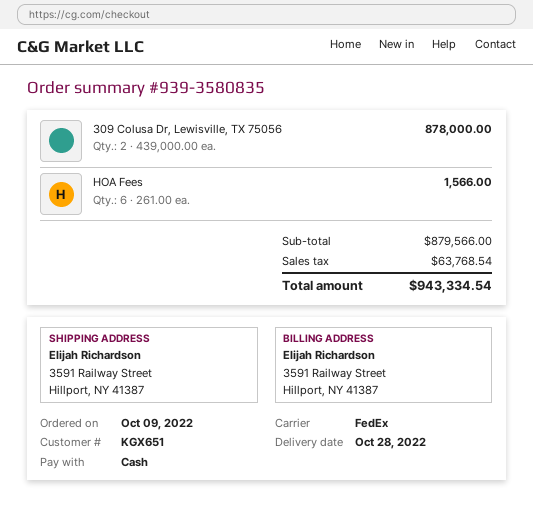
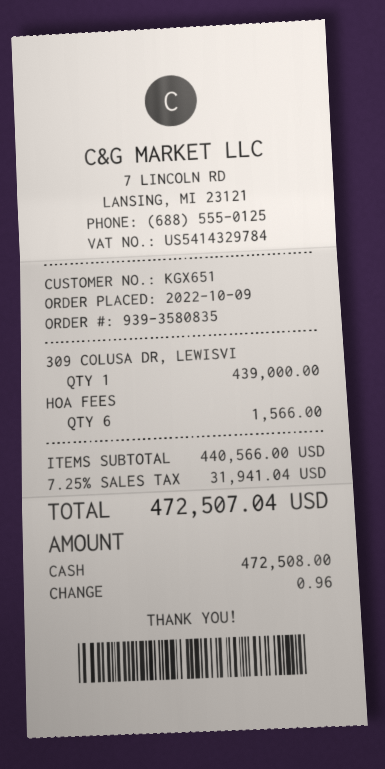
309 Colusa Dr, Lewisville, TX 75056: 2 for 878000.00 -> 1 for 439000.00
subtotal: 879566.00 -> 440566.00
tax: 63768.54 -> 31941.04
total: 943334.54 -> 472507.04

